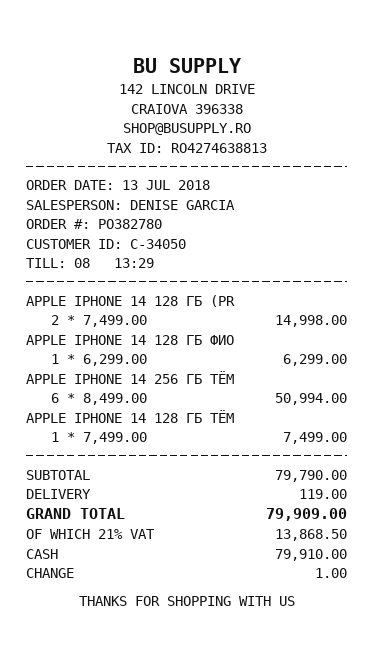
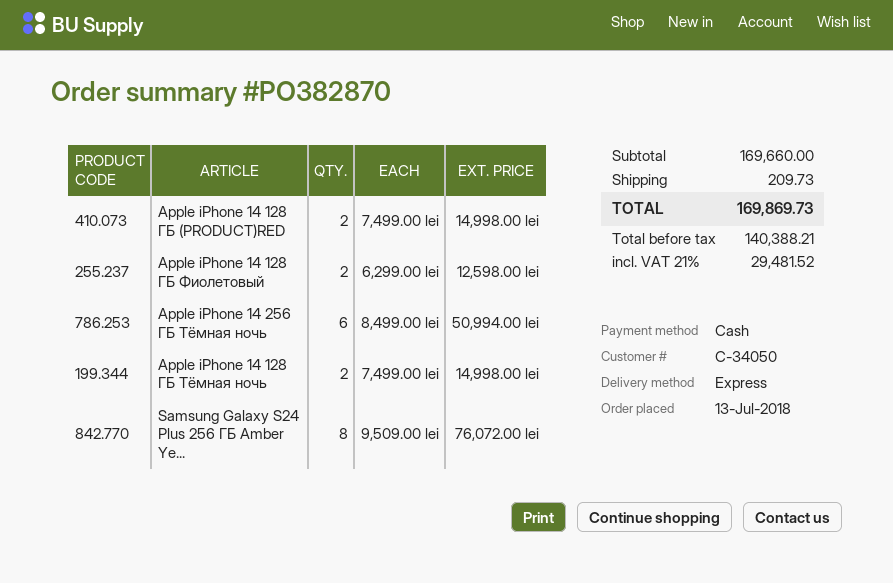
order number: PO382780 -> PO382870
APPLE IPHONE 14 128 ГБ ФИО: 1 x 6299.00 = 6299.00 -> 2 x 6299.00 = 12598.00
APPLE IPHONE 14 128 ГБ ТЁМ: 1 x 7499.00 = 7499.00 -> 2 x 7499.00 = 14998.00
Samsung Galaxy S24 Plus 256 ГБ Amber Ye...: none -> 8 x 9509.00 = 76072.00
subtotal: 79790.00 -> 169660.00
shipping: 119.00 -> 209.73
tax: 21% = 13868.50 -> 21% = 29481.52
total: 79909.00 -> 169869.73

